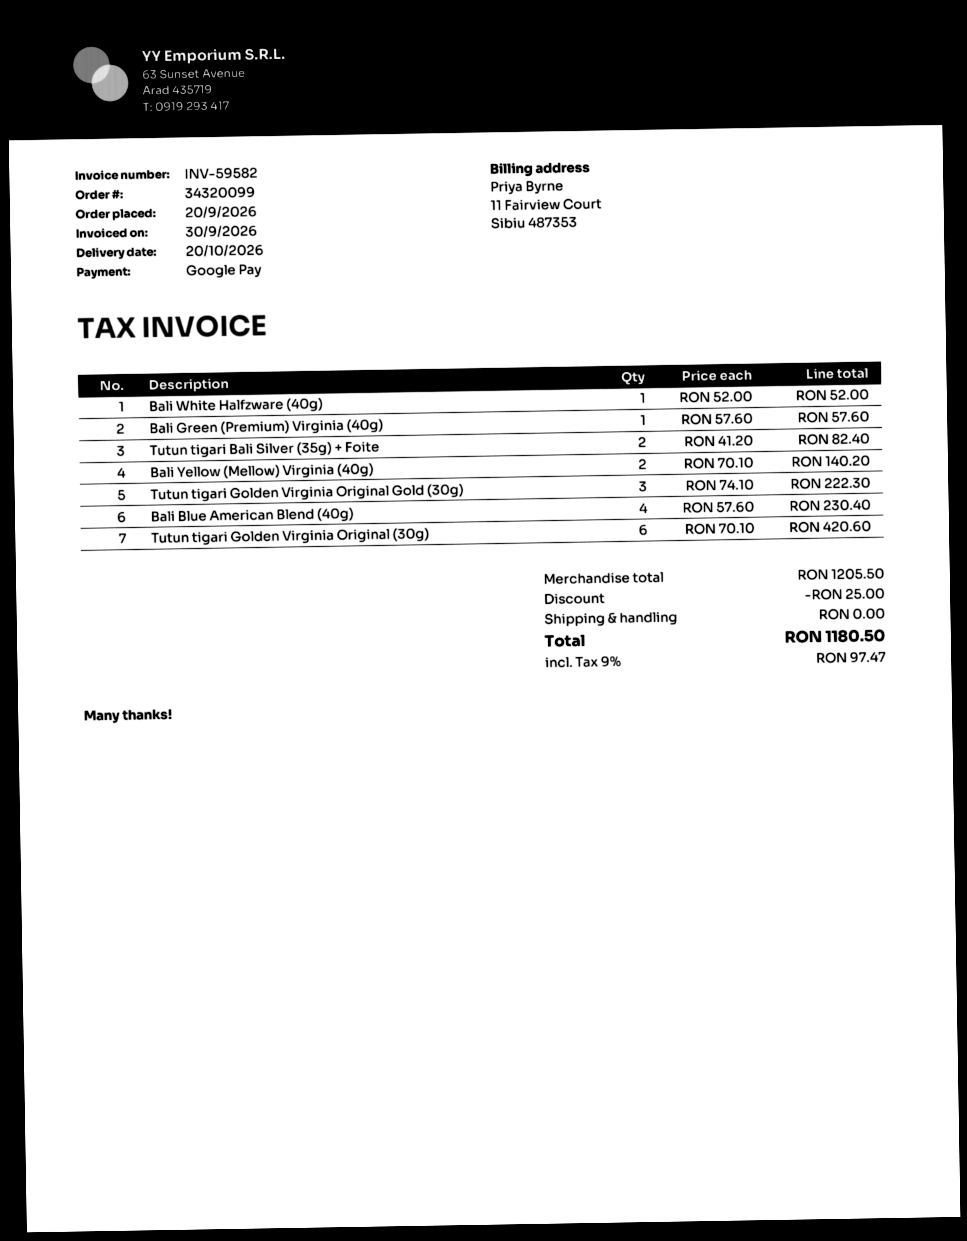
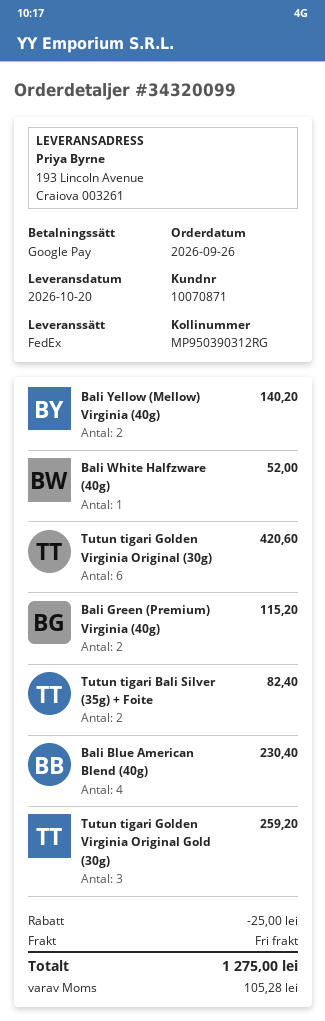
order date: 2026-09-20 -> 2026-09-26
Bali Green (Premium) Virginia (40g): 1 for 57.60 -> 2 for 115.20
Tutun tigari Golden Virginia Original Gold (30g): 3 for 222.30 -> 3 for 259.20
tax: 97.47 -> 105.28
total: 1180.50 -> 1275.00

